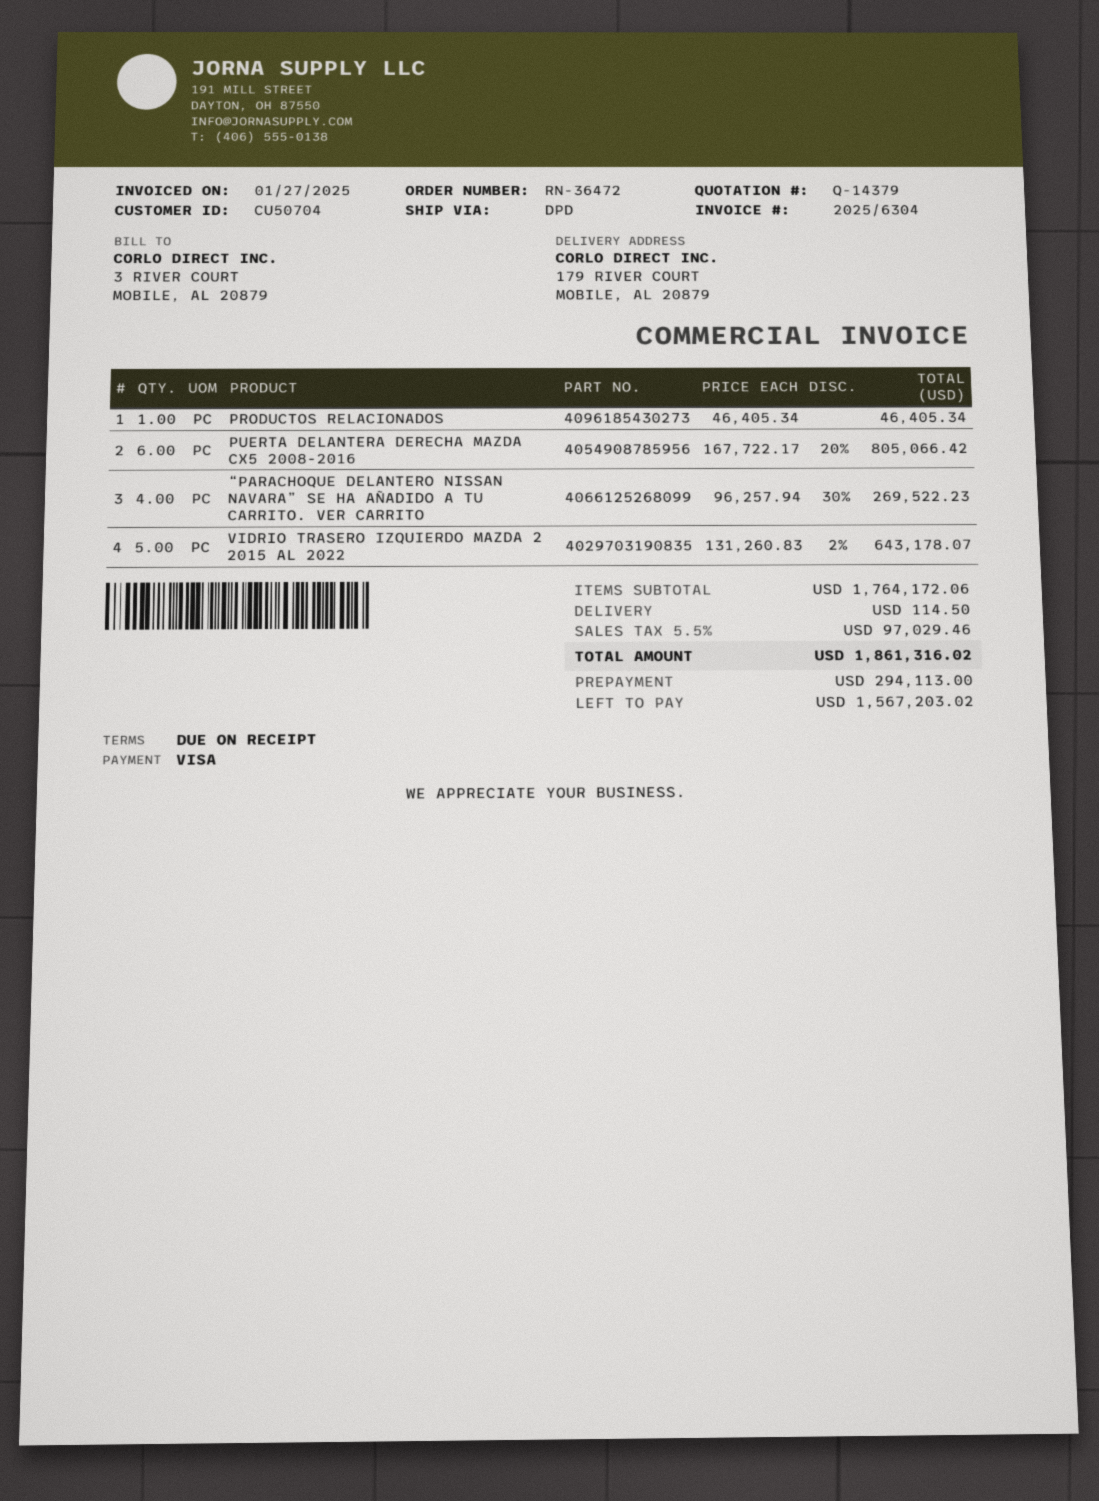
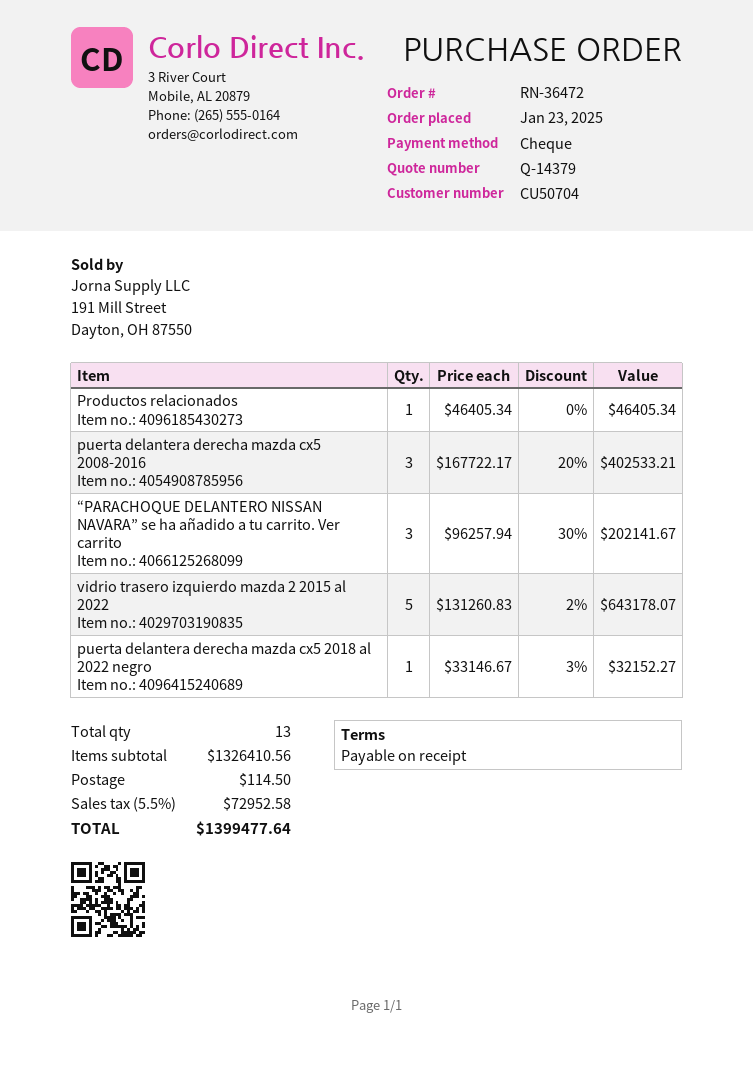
payment method: Visa -> cheque
PUERTA DELANTERA DERECHA MAZDA CX5 2008-2016: 6 x 167722.17 - 20% = 805066.42 -> 3 x 167722.17 - 20% = 402533.21
“PARACHOQUE DELANTERO NISSAN NAVARA” SE HA AÑADIDO A TU CARRITO. VER CARRITO: 4 x 96257.94 - 30% = 269522.23 -> 3 x 96257.94 - 30% = 202141.67
puerta delantera derecha mazda cx5 2018 al 2022 negro: none -> 1 x 33146.67 - 3% = 32152.27
subtotal: 1764172.06 -> 1326410.56
tax: 5.5% = 97029.46 -> 5.5% = 72952.58
total: 1861316.02 -> 1399477.64

